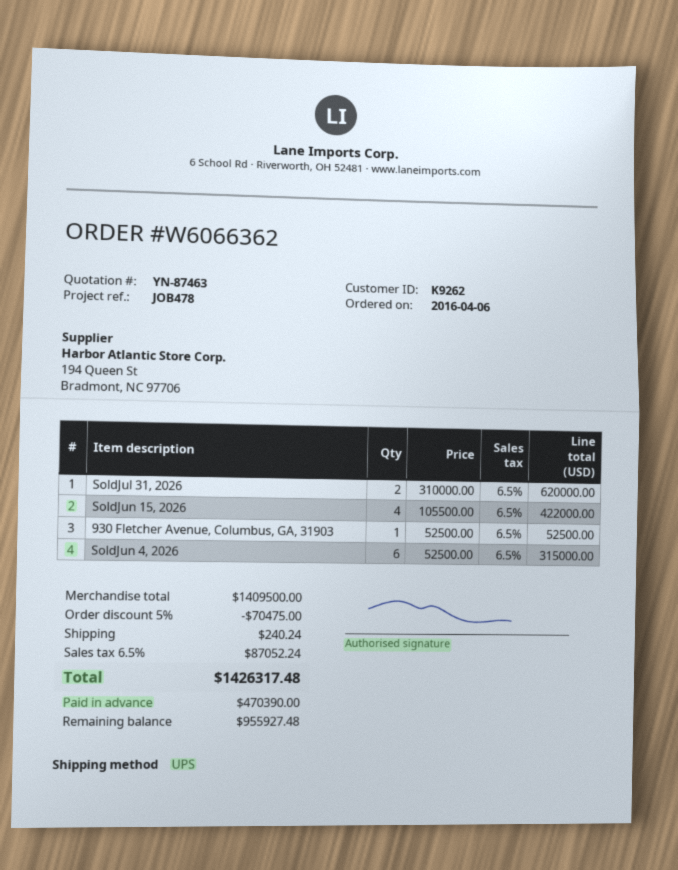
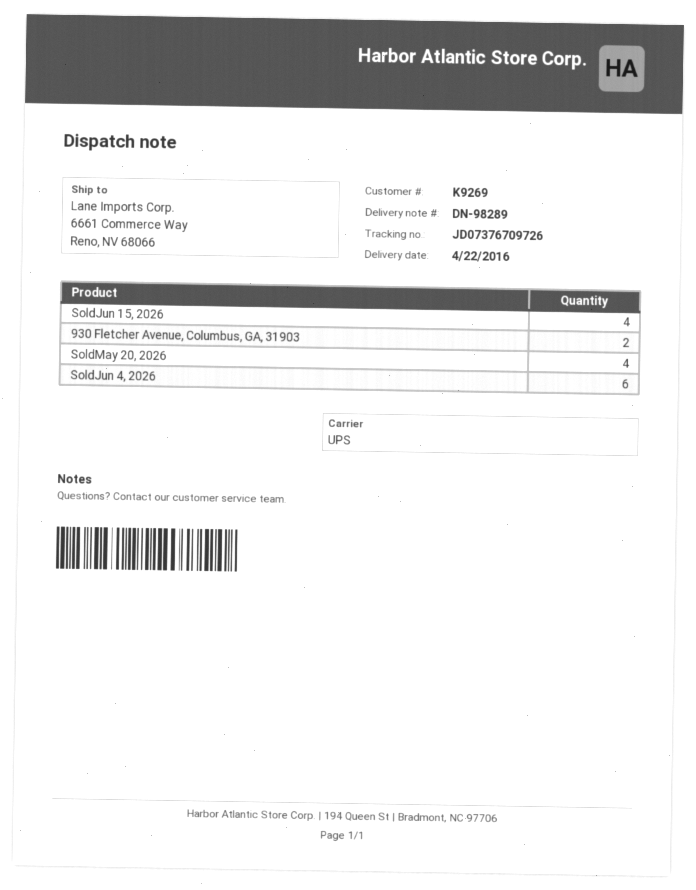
customer number: K9262 -> K9269
SoldJul 31, 2026: 2 -> none
930 Fletcher Avenue, Columbus, GA, 31903: 1 -> 2
SoldMay 20, 2026: none -> 4

